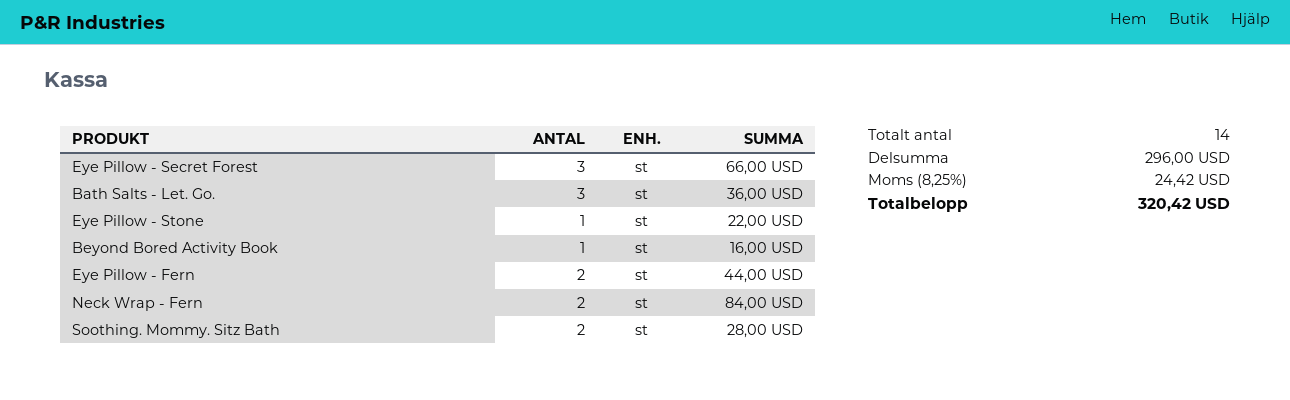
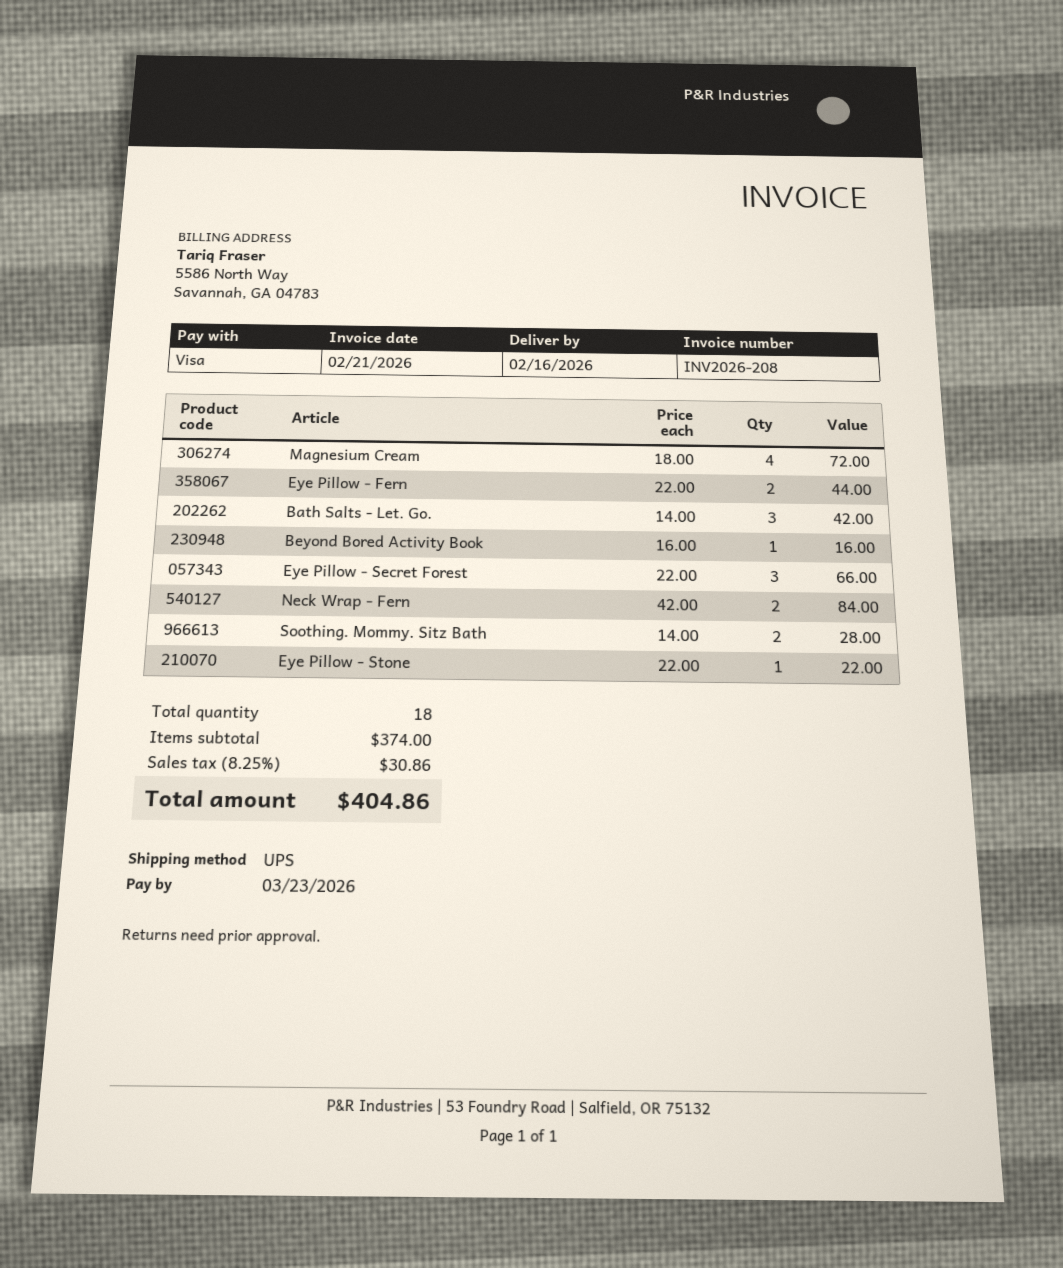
Bath Salts - Let. Go.: 3 for 36.00 -> 3 for 42.00
Magnesium Cream: none -> 4 for 72.00
total quantity: 14 -> 18
subtotal: 296.00 -> 374.00
tax: 8.25% = 24.42 -> 8.25% = 30.86
total: 320.42 -> 404.86

